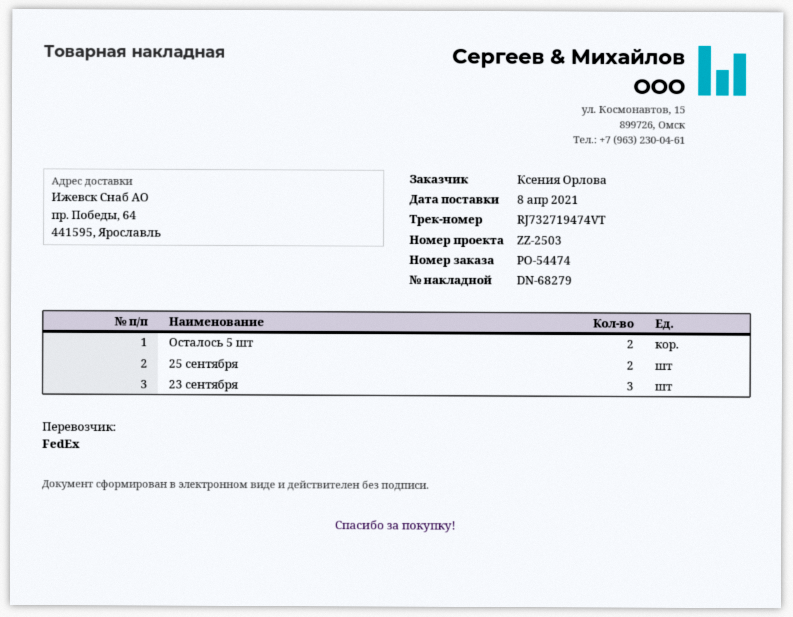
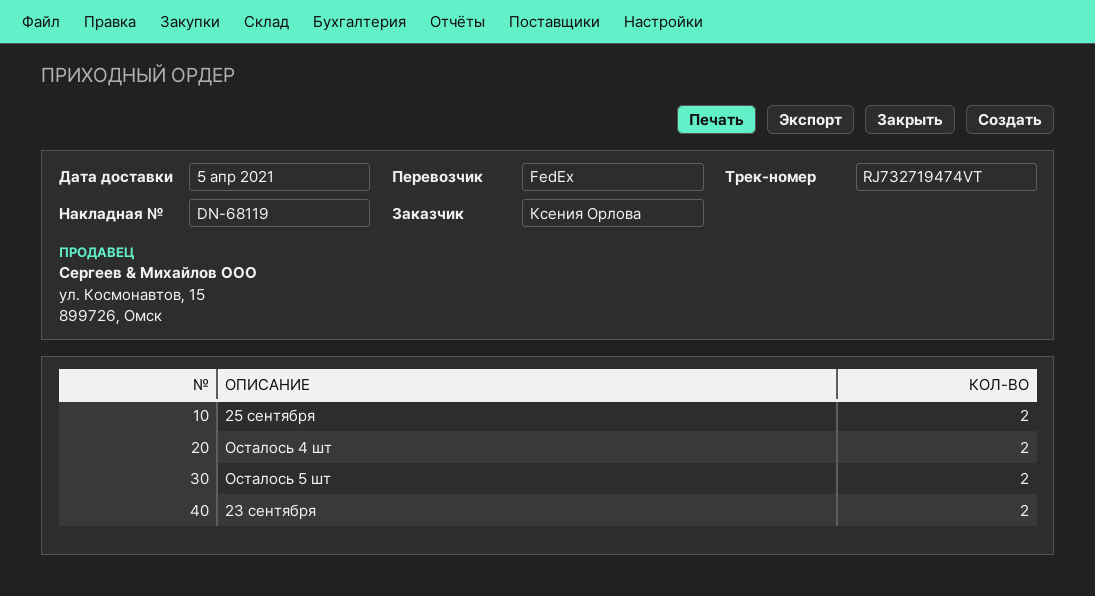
delivery note number: DN-68279 -> DN-68119
delivery date: 2021-04-08 -> 2021-04-05
23 сентября: 3 -> 2
Осталось 4 шт: none -> 2

